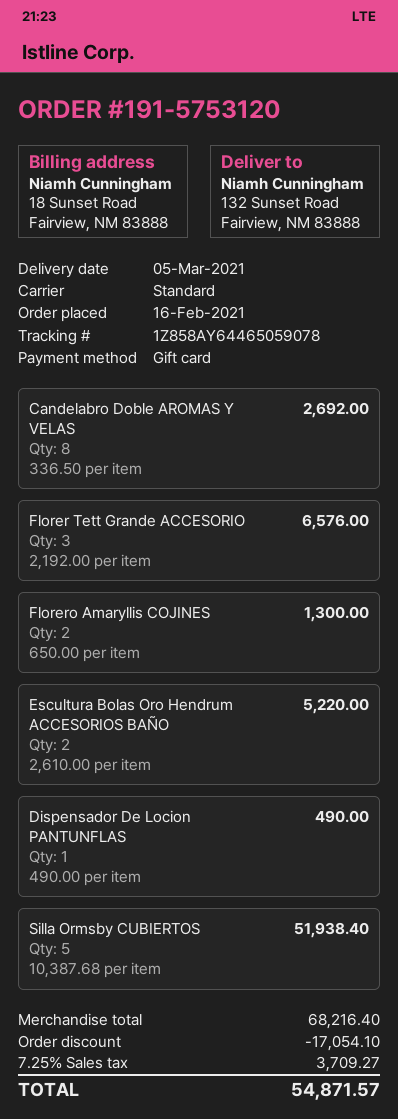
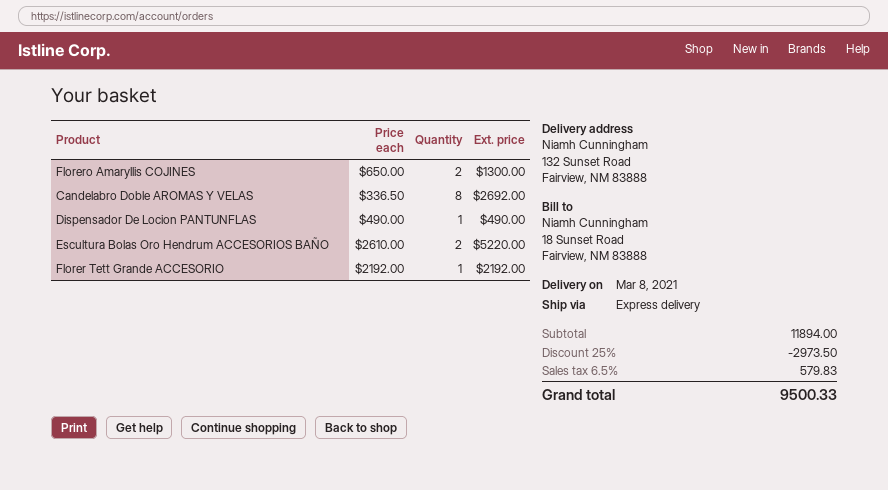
delivery date: 2021-03-05 -> 2021-03-08
shipping method: standard -> express
Florer Tett Grande ACCESORIO: 3 x 2192.00 = 6576.00 -> 1 x 2192.00 = 2192.00
Silla Ormsby CUBIERTOS: 5 x 10387.68 = 51938.40 -> none
subtotal: 68216.40 -> 11894.00
discount: 17054.10 -> 2973.50
tax: 7.25% = 3709.27 -> 6.5% = 579.83
total: 54871.57 -> 9500.33

